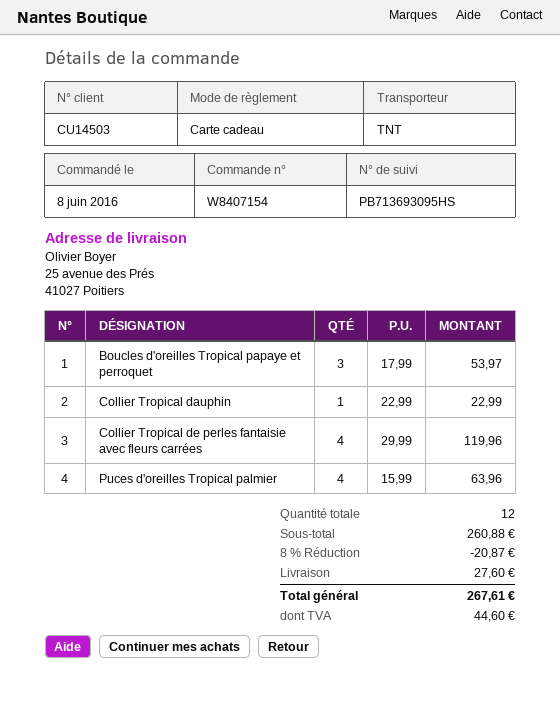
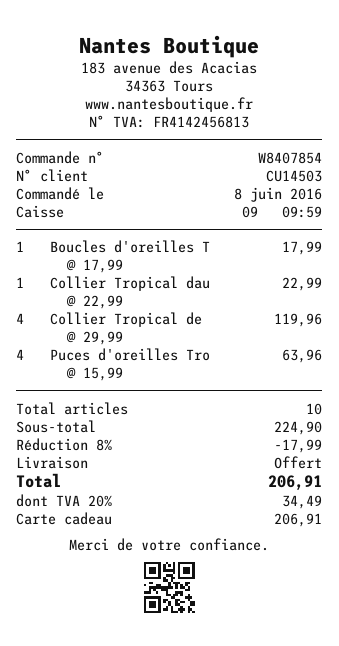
order number: W8407154 -> W8407854
Boucles d'oreilles Tropical papaye et perroquet: 3 x 17.99 = 53.97 -> 1 x 17.99 = 17.99
total quantity: 12 -> 10
subtotal: 260.88 -> 224.90
discount: 8% = 20.87 -> 8% = 17.99
shipping: 27.60 -> 0.00
tax: 44.60 -> 34.49
total: 267.61 -> 206.91

